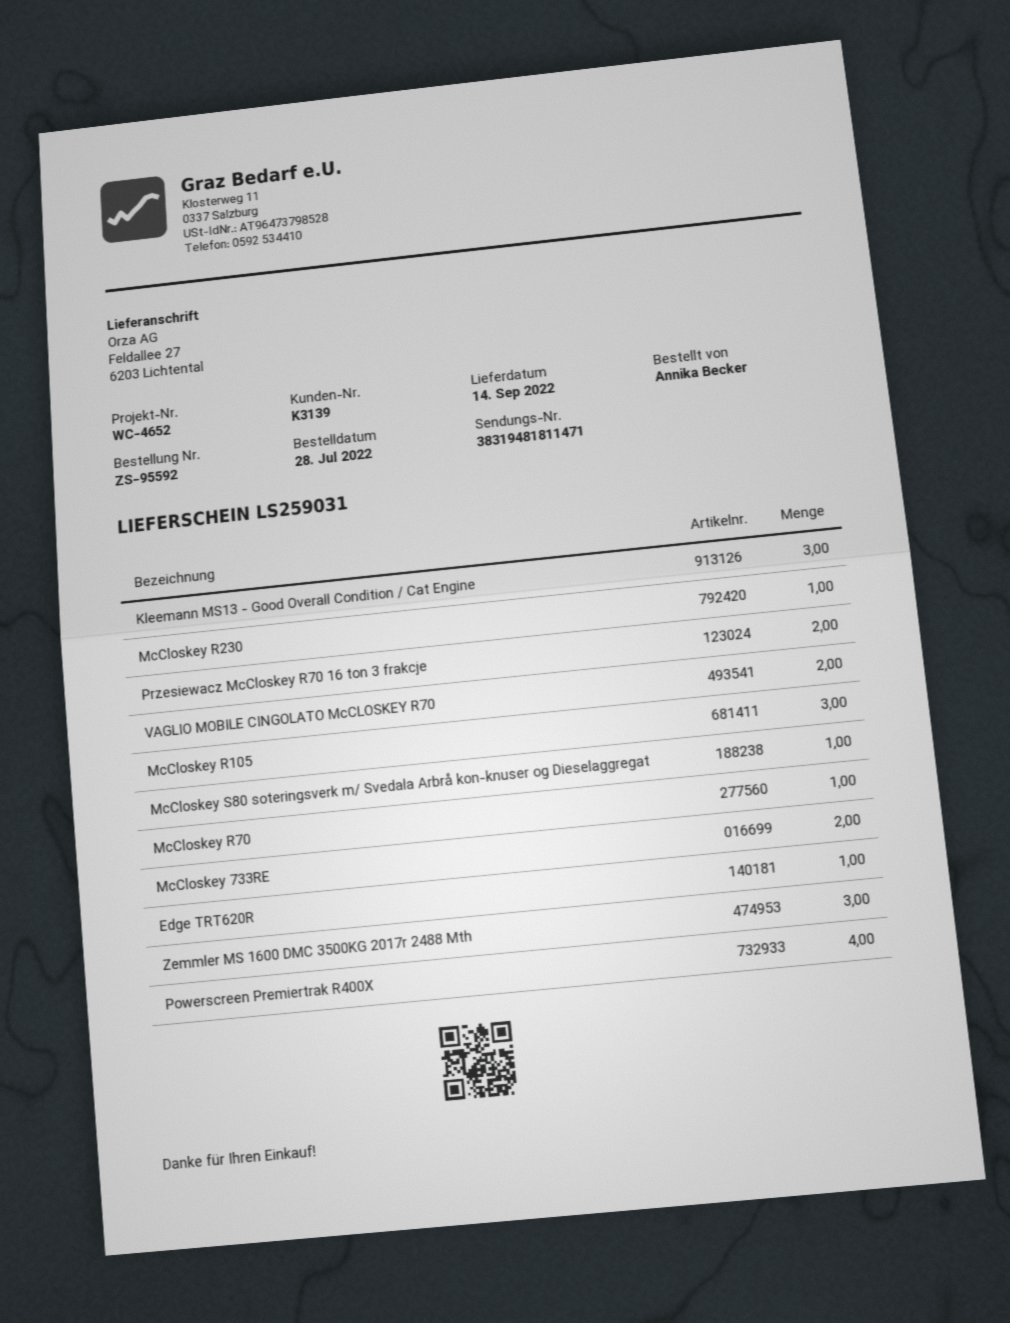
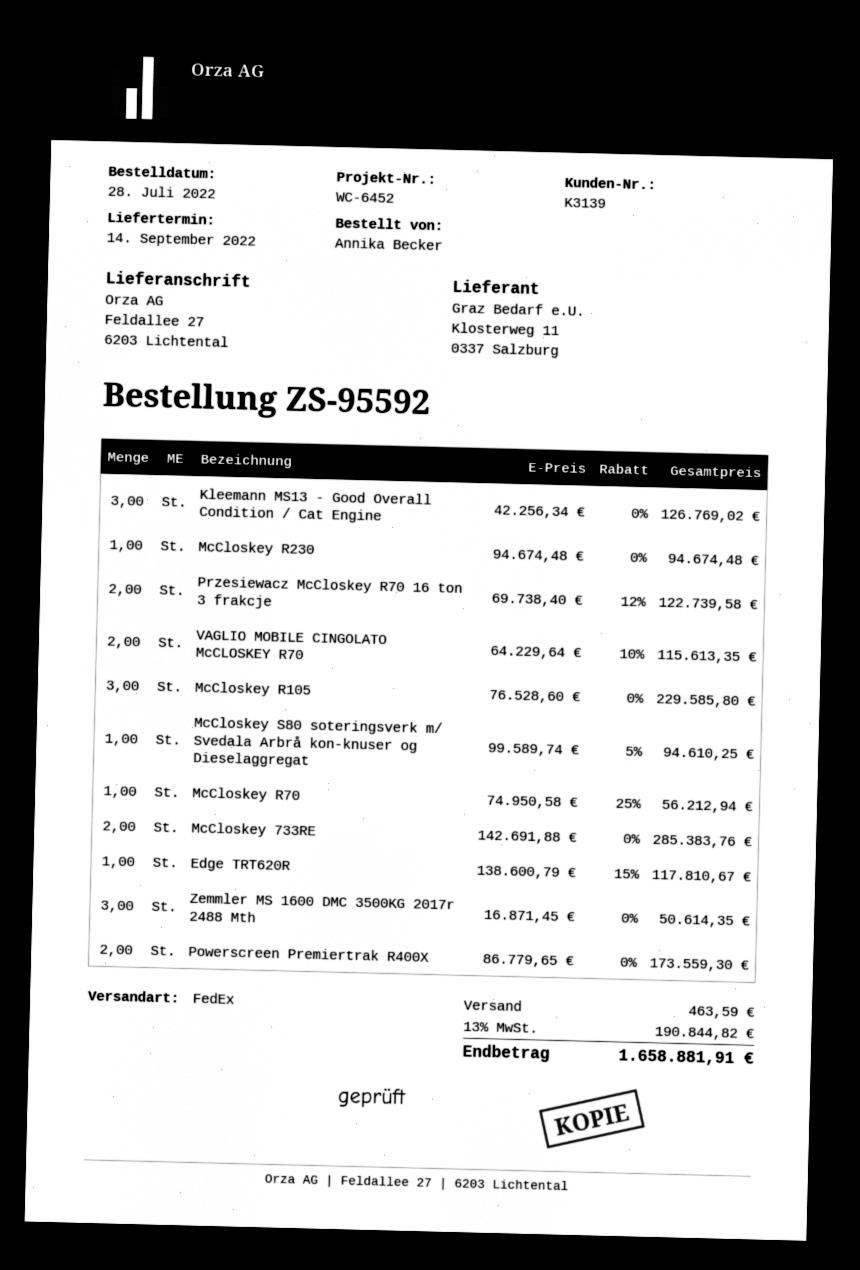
reference: WC-4652 -> WC-6452
Powerscreen Premiertrak R400X: 4 -> 2

